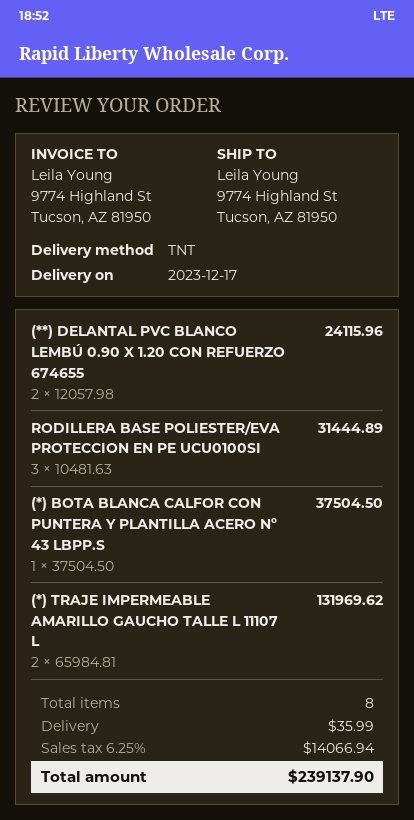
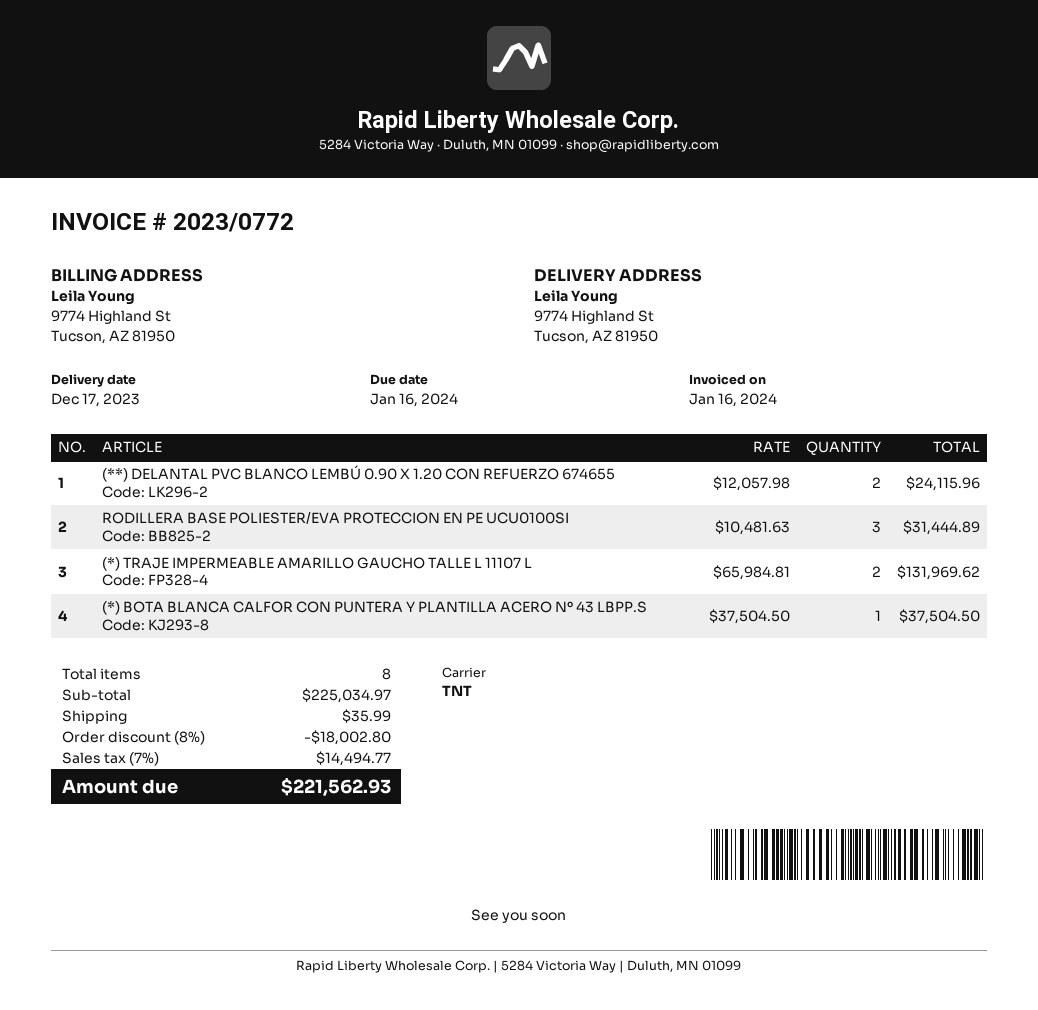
discount: none -> 8% = 18002.80
tax: 6.25% = 14066.94 -> 7% = 14494.77
total: 239137.90 -> 221562.93

